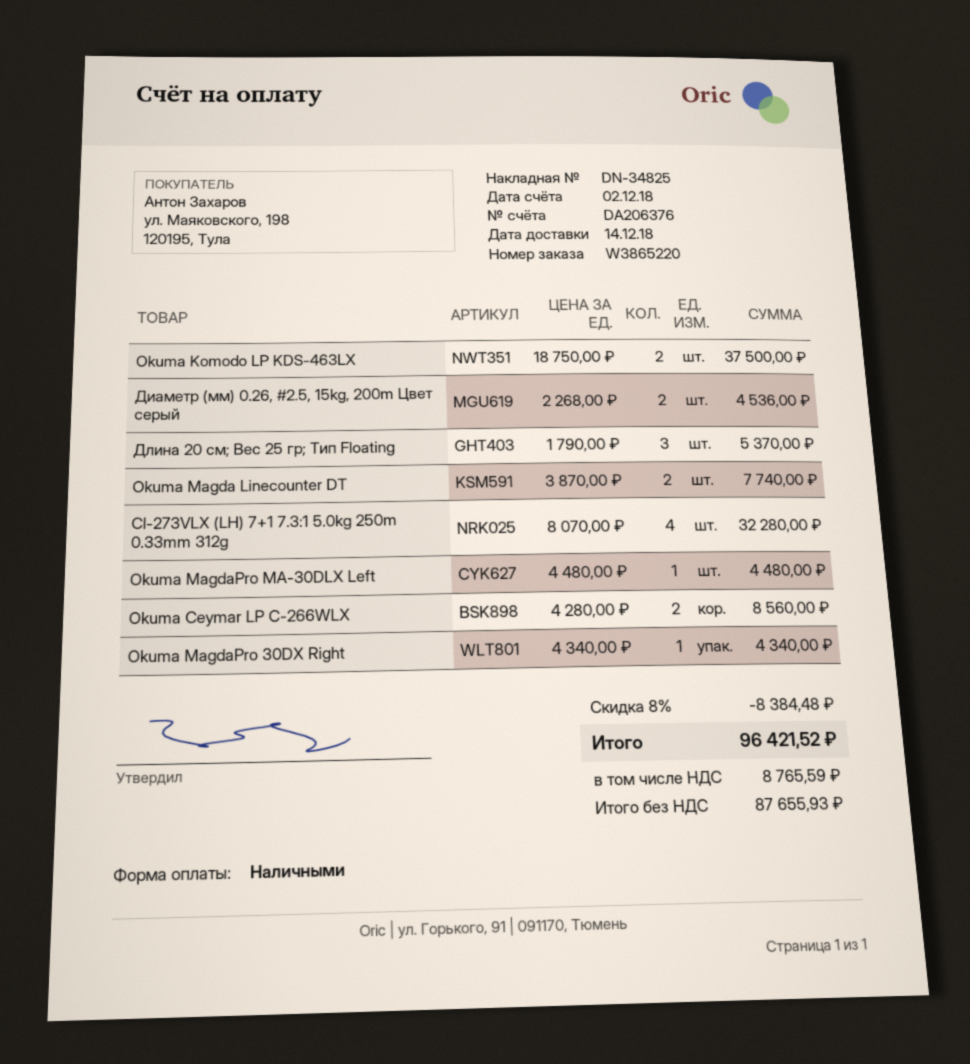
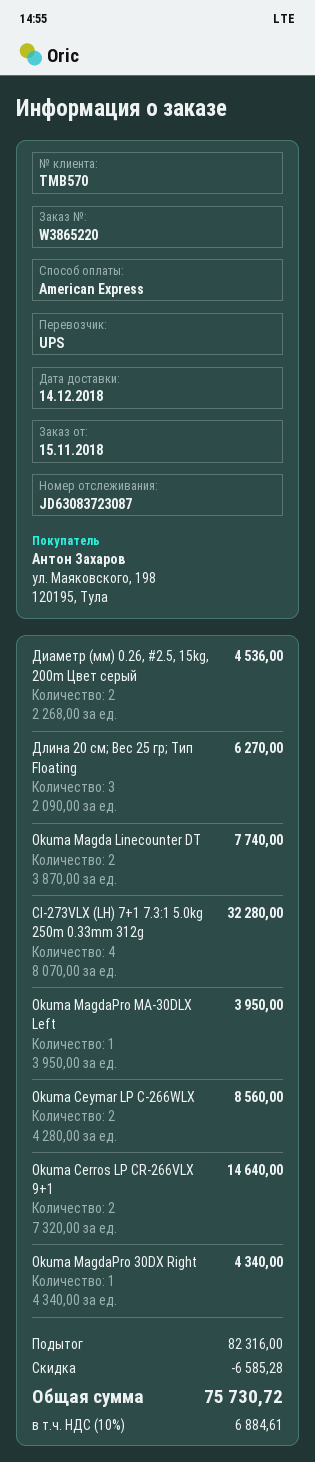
payment method: cash -> American Express
Okuma Komodo LP KDS-463LX: 2 x 18750.00 = 37500.00 -> none
Длина 20 см; Вес 25 гр; Тип Floating: 3 x 1790.00 = 5370.00 -> 3 x 2090.00 = 6270.00
Okuma MagdaPro MA-30DLX Left: 1 x 4480.00 = 4480.00 -> 1 x 3950.00 = 3950.00
Okuma Cerros LP CR-266VLX 9+1: none -> 2 x 7320.00 = 14640.00
discount: 8384.48 -> 6585.28
tax: 8765.59 -> 6884.61
total: 96421.52 -> 75730.72

